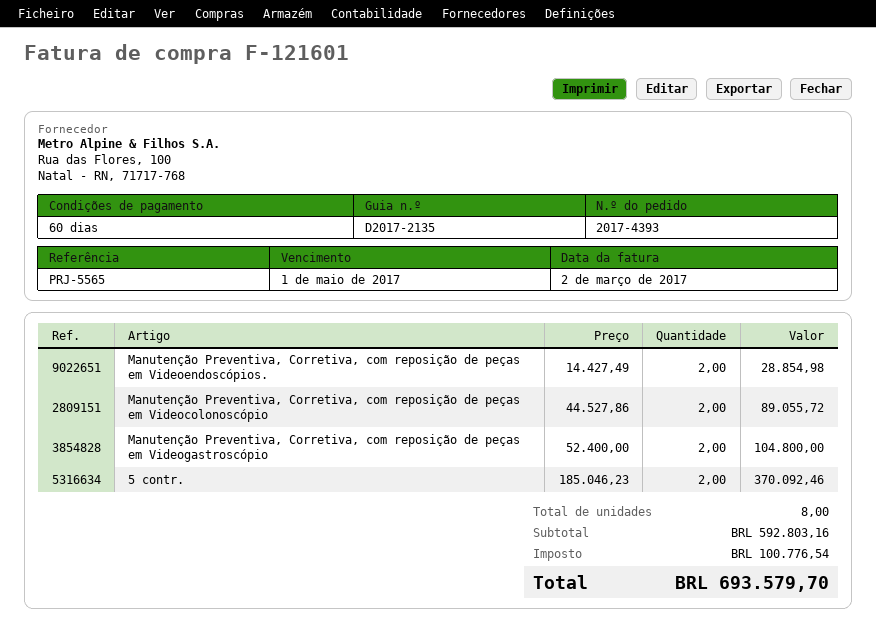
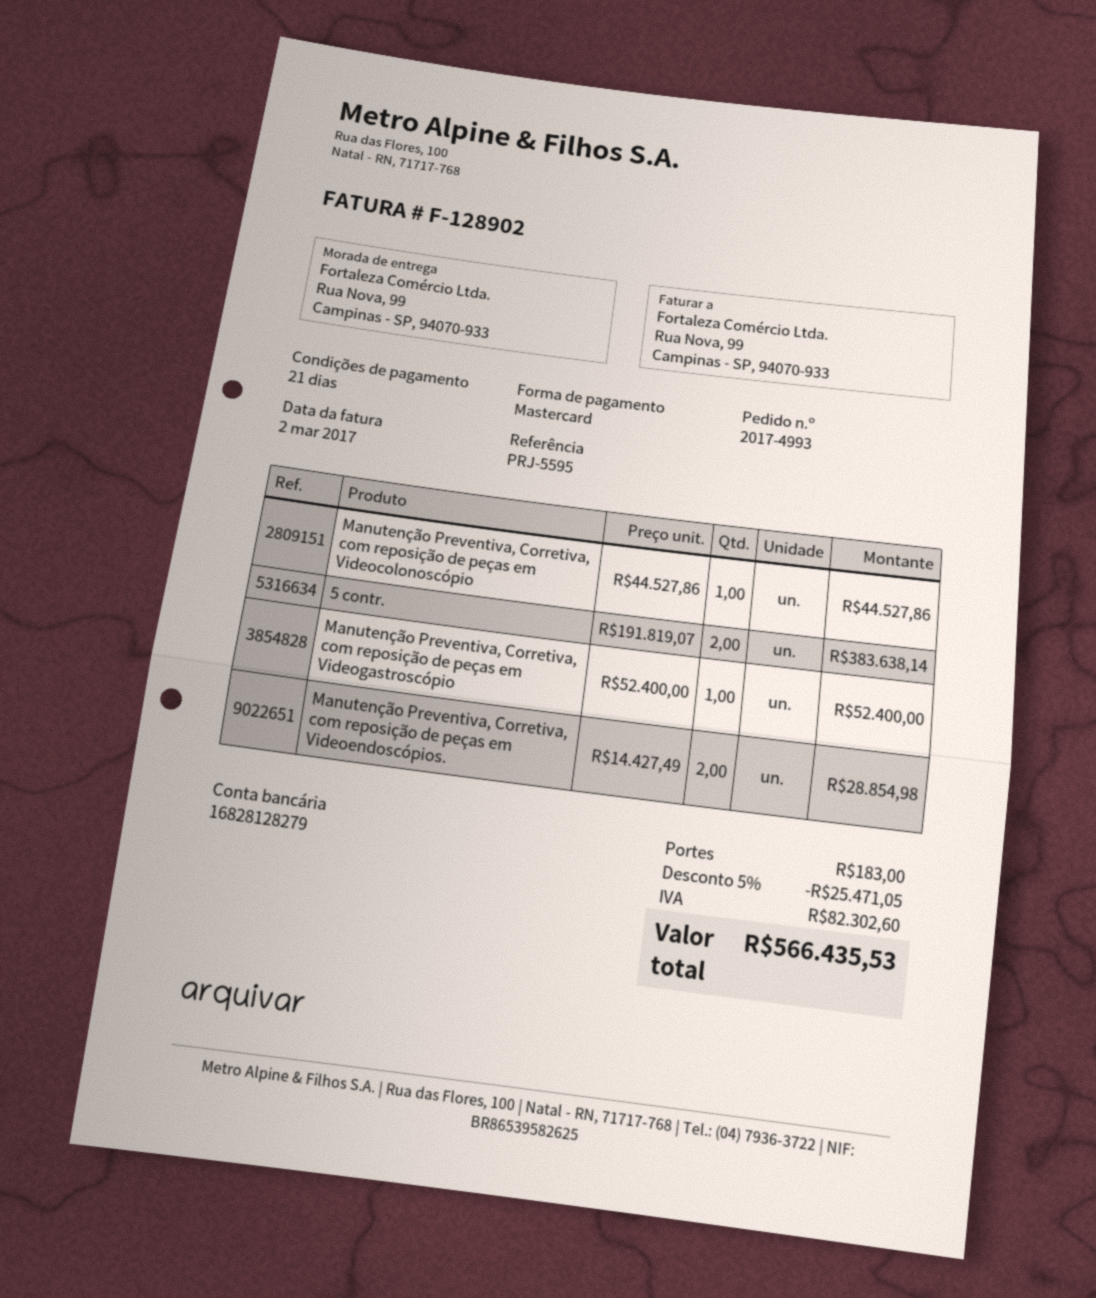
order number: 2017-4393 -> 2017-4993
invoice number: F-121601 -> F-128902
payment terms: 60 days -> 21 days
reference: PRJ-5565 -> PRJ-5595
Manutenção Preventiva, Corretiva, com reposição de peças em Videocolonoscópio: 2 x 44527.86 = 89055.72 -> 1 x 44527.86 = 44527.86
Manutenção Preventiva, Corretiva, com reposição de peças em Videogastroscópio: 2 x 52400.00 = 104800.00 -> 1 x 52400.00 = 52400.00
5 contr.: 2 x 185046.23 = 370092.46 -> 2 x 191819.07 = 383638.14
discount: none -> 5% = 25471.05
shipping: none -> 183.00
tax: 100776.54 -> 82302.60
total: 693579.70 -> 566435.53

